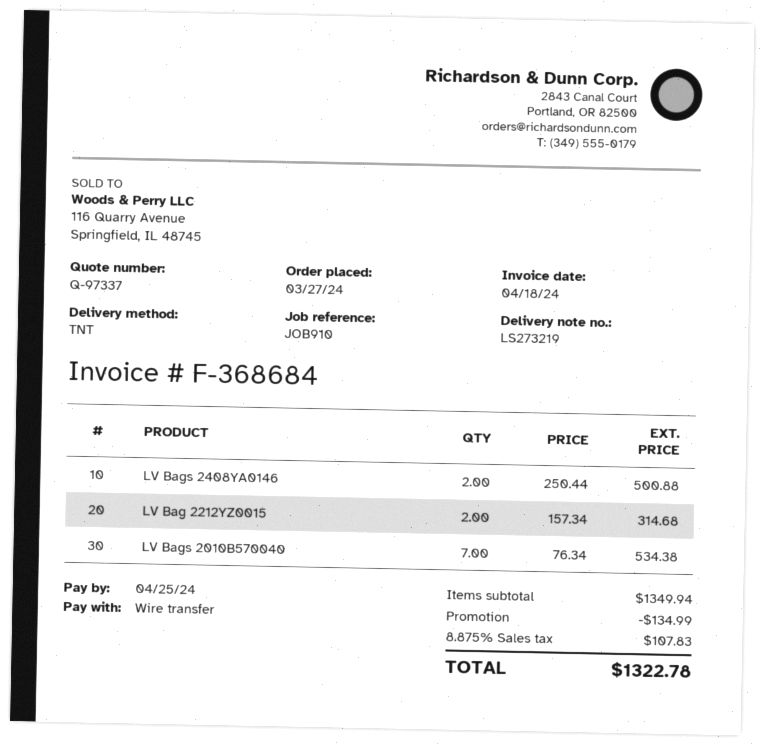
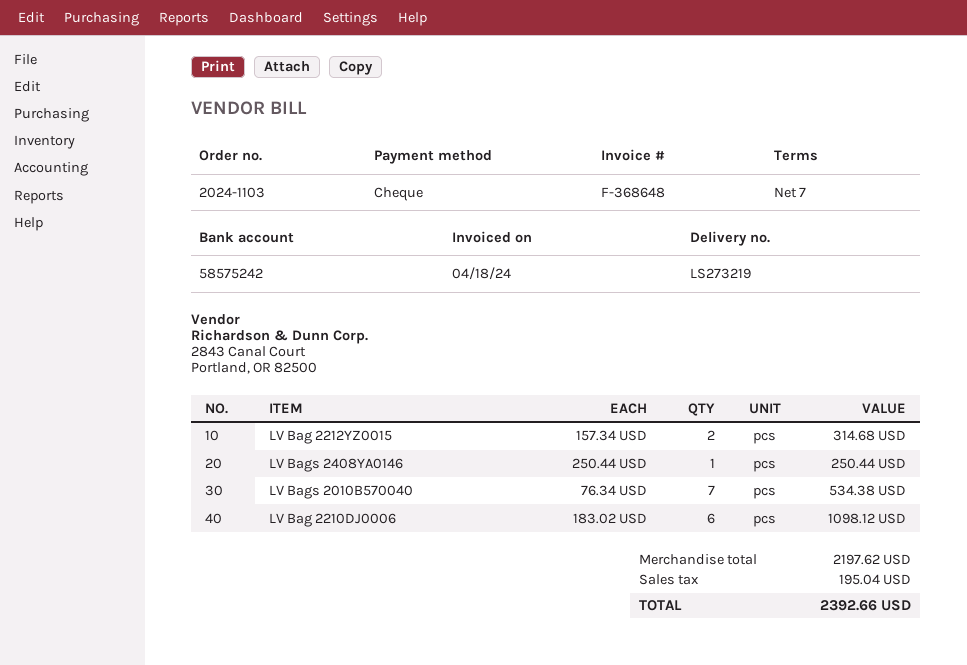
invoice number: F-368684 -> F-368648
payment method: bank transfer -> cheque
LV Bags 2408YA0146: 2 x 250.44 = 500.88 -> 1 x 250.44 = 250.44
LV Bag 2210DJ0006: none -> 6 x 183.02 = 1098.12
subtotal: 1349.94 -> 2197.62
discount: 134.99 -> none
tax: 107.83 -> 195.04
total: 1322.78 -> 2392.66

